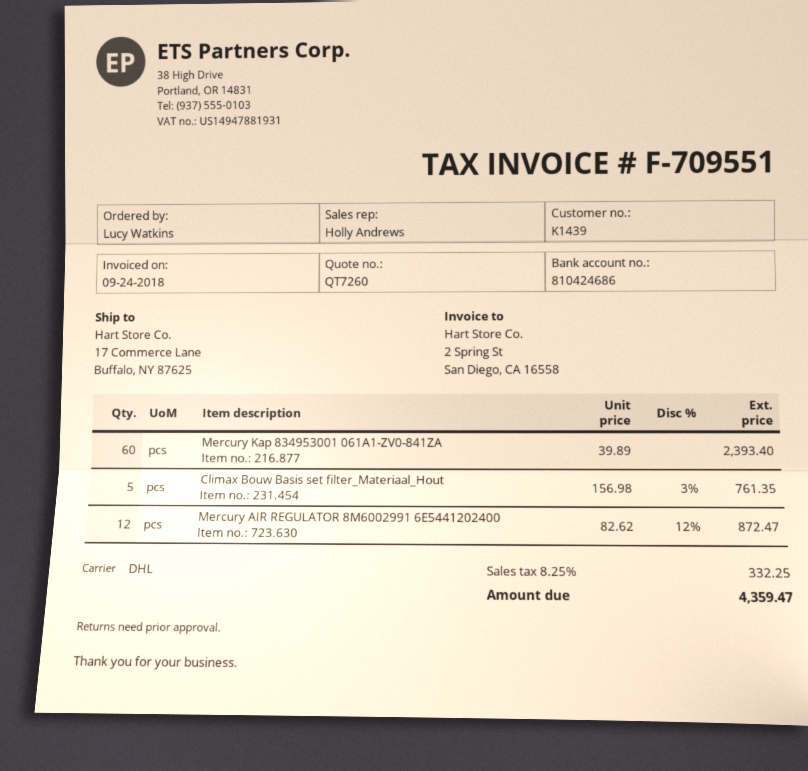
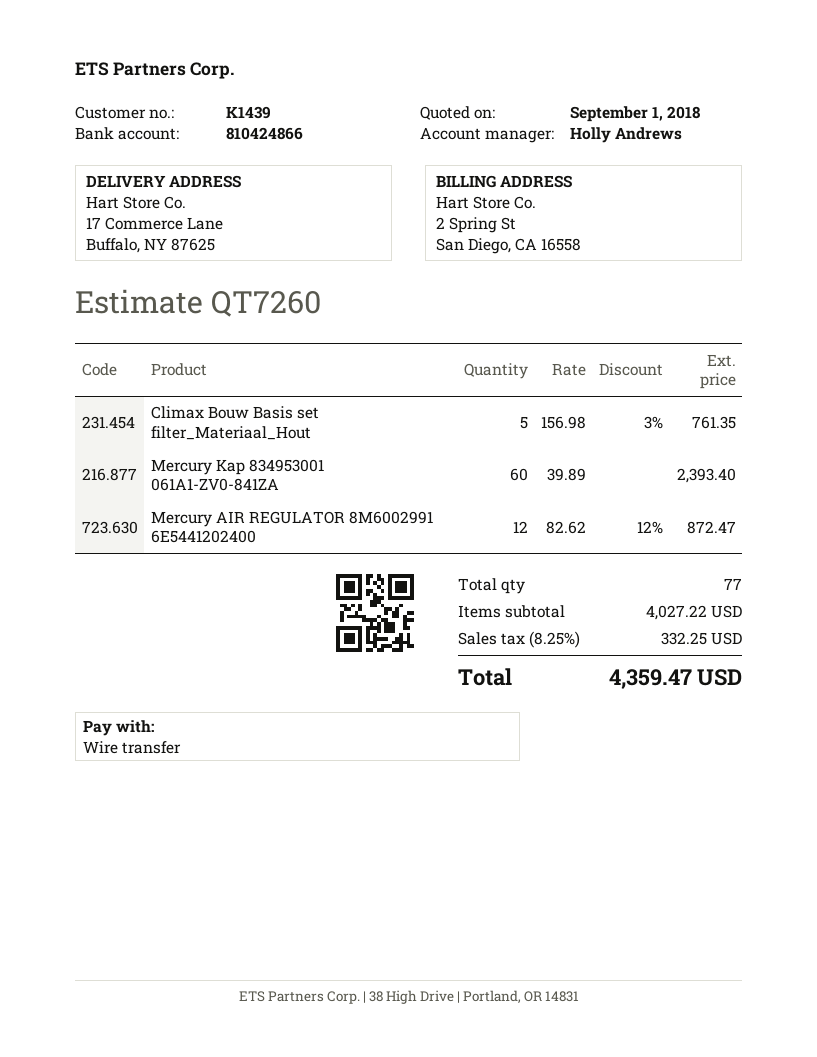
bank account: 810424686 -> 810424866

